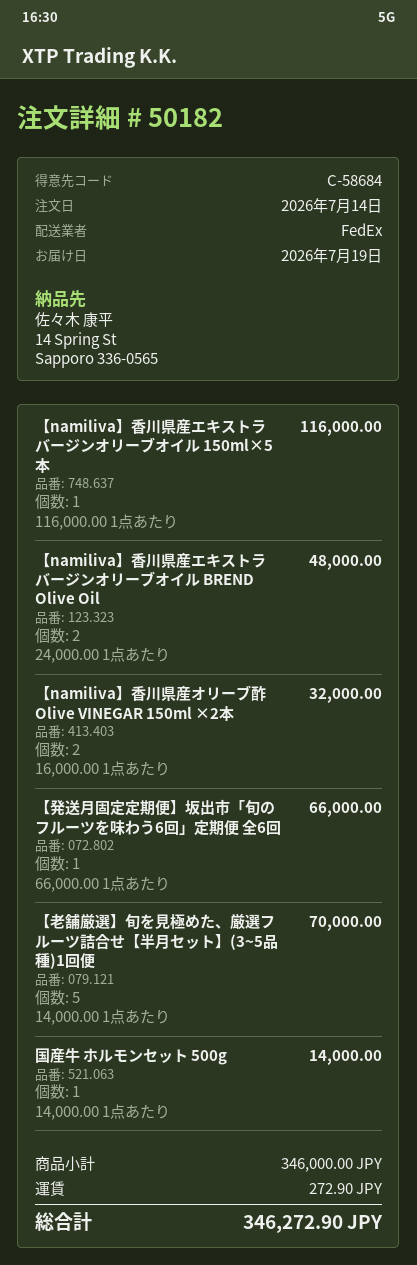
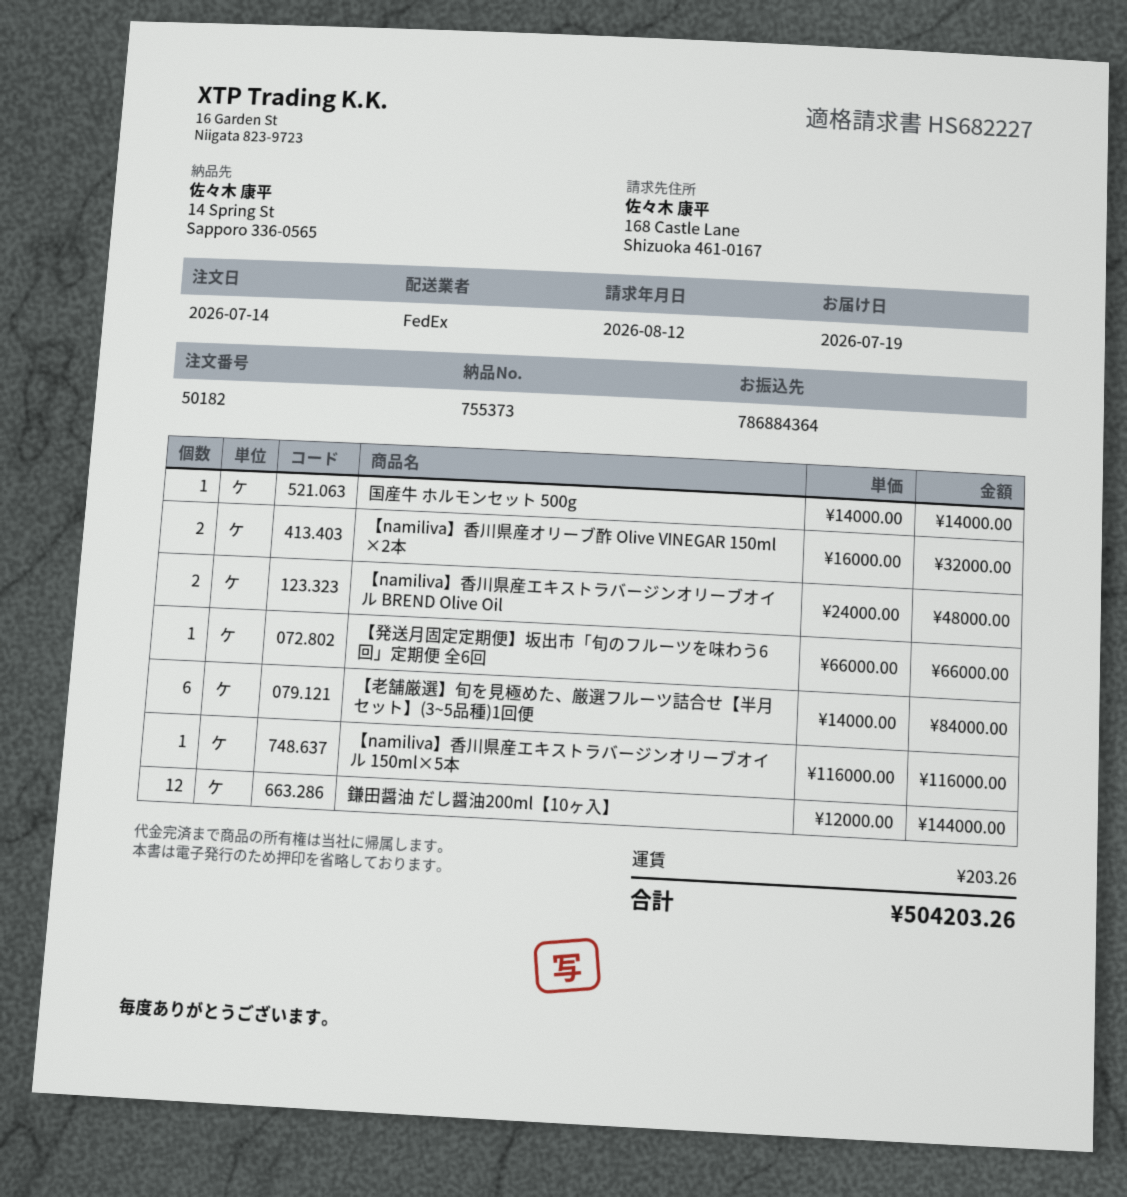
【老舗厳選】旬を見極めた、厳選フルーツ詰合せ【半月セット】(3~5品種)1回便: 5 x 14000.00 = 70000.00 -> 6 x 14000.00 = 84000.00
鎌田醤油 だし醤油200ml【10ヶ入】: none -> 12 x 12000.00 = 144000.00
shipping: 272.90 -> 203.26
total: 346272.90 -> 504203.26

